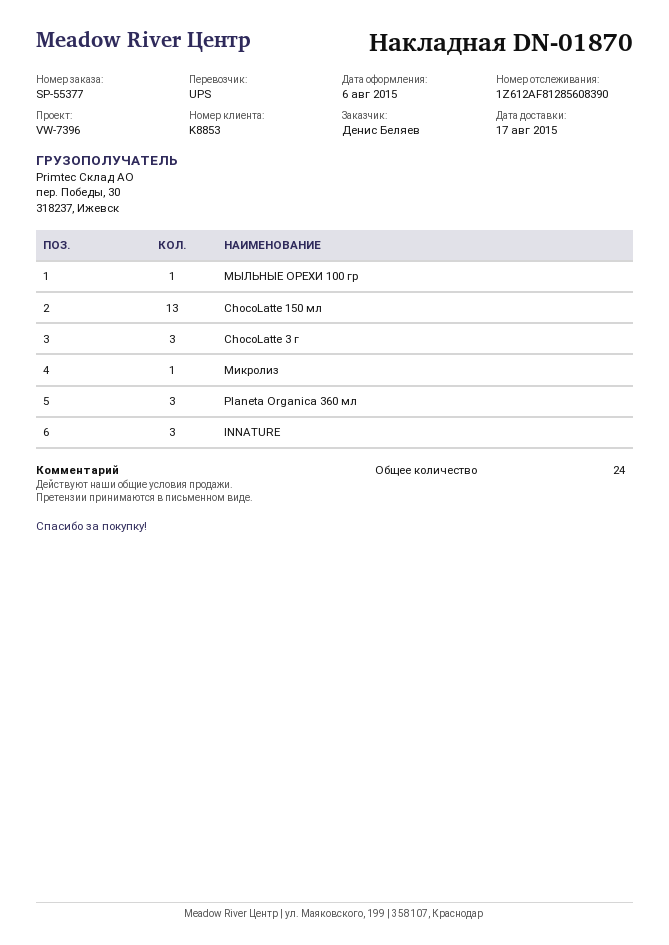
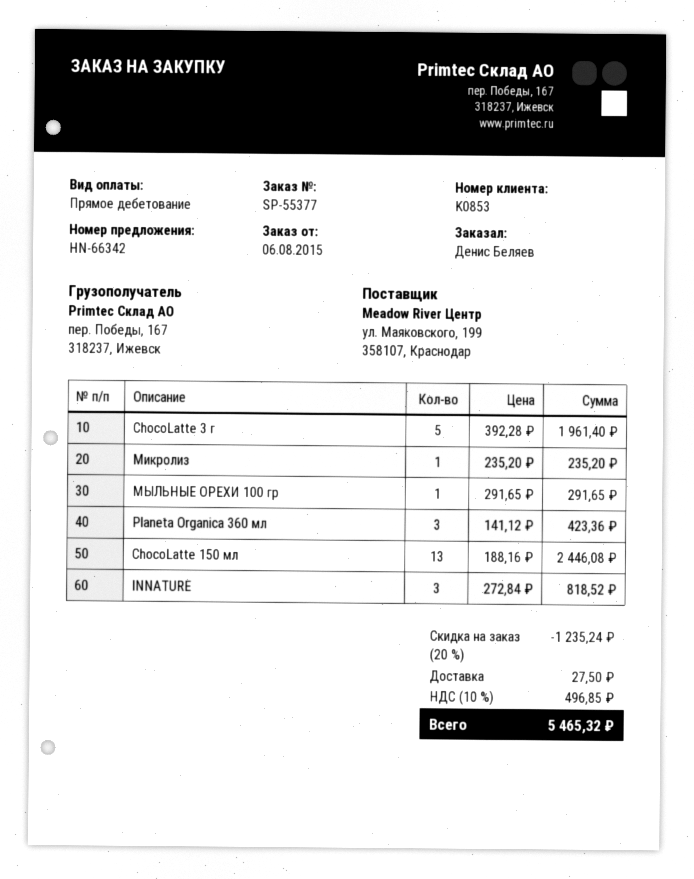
customer number: K8853 -> K0853
ship to: пер. Победы, 30, 318237, Ижевск -> пер. Победы, 167, 318237, Ижевск
ChocoLatte 3 г: 3 -> 5

